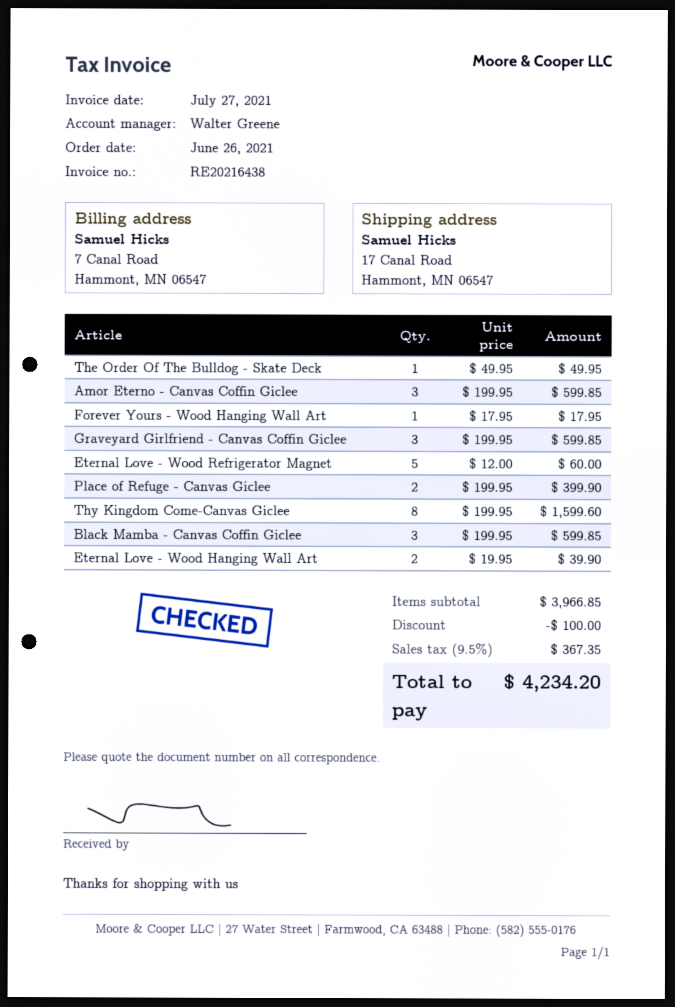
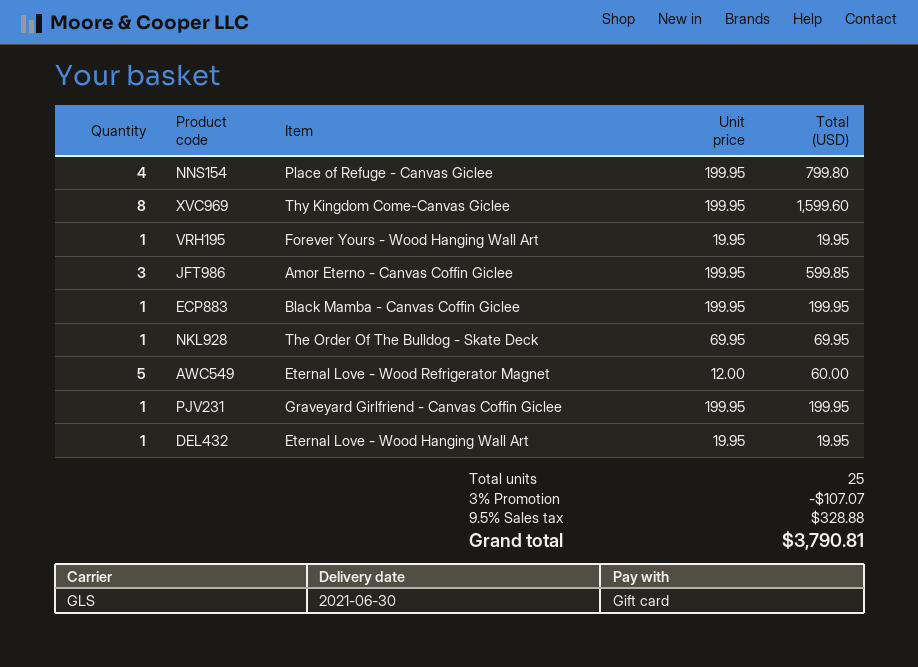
The Order Of The Bulldog - Skate Deck: 1 x 49.95 = 49.95 -> 1 x 69.95 = 69.95
Forever Yours - Wood Hanging Wall Art: 1 x 17.95 = 17.95 -> 1 x 19.95 = 19.95
Graveyard Girlfriend - Canvas Coffin Giclee: 3 x 199.95 = 599.85 -> 1 x 199.95 = 199.95
Place of Refuge - Canvas Giclee: 2 x 199.95 = 399.90 -> 4 x 199.95 = 799.80
Black Mamba - Canvas Coffin Giclee: 3 x 199.95 = 599.85 -> 1 x 199.95 = 199.95
Eternal Love - Wood Hanging Wall Art: 2 x 19.95 = 39.90 -> 1 x 19.95 = 19.95
discount: 100.00 -> 107.07
tax: 9.5% = 367.35 -> 9.5% = 328.88
total: 4234.20 -> 3790.81

